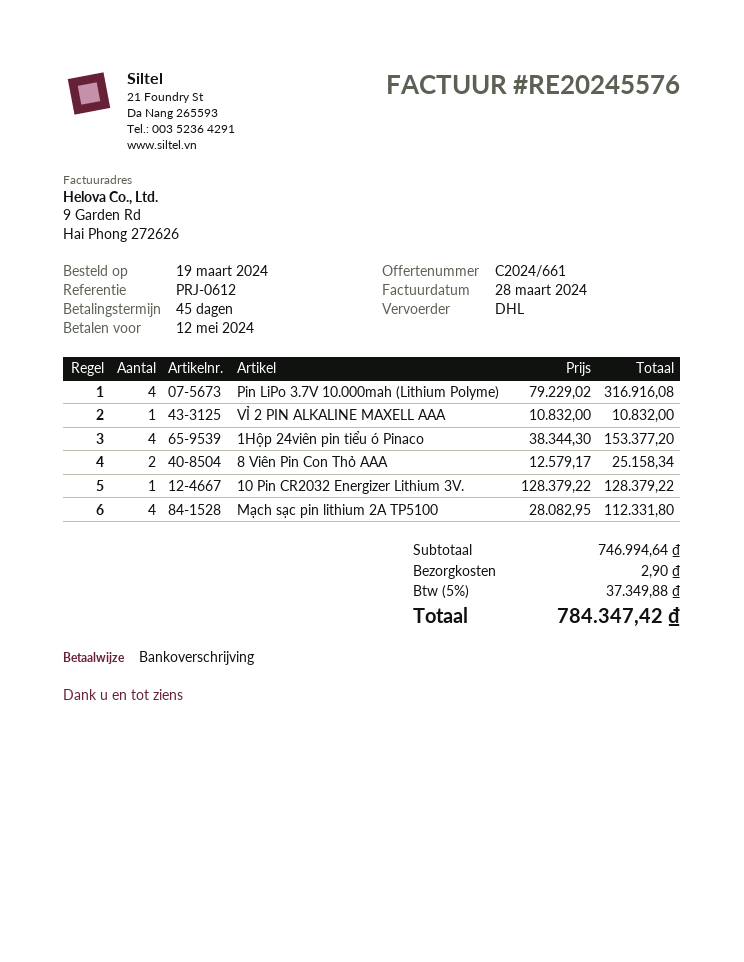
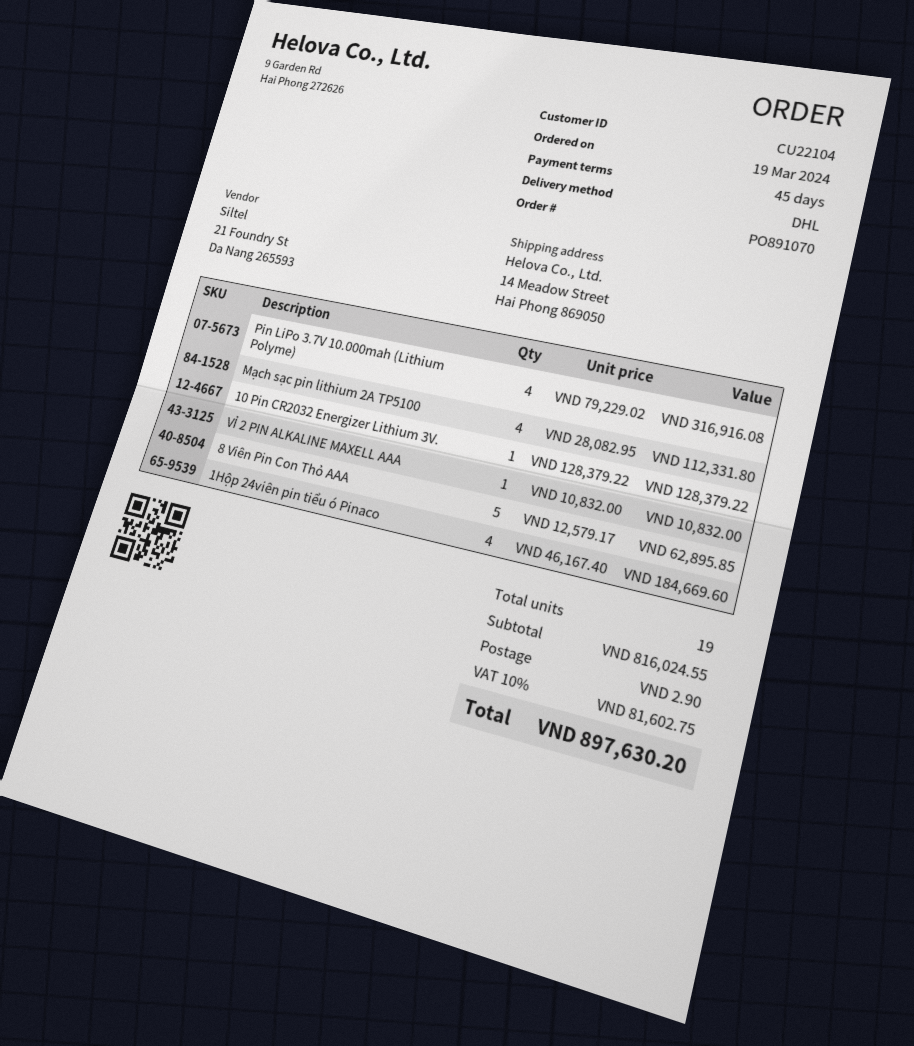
1Hộp 24viên pin tiểu ó Pinaco: 4 x 38344.30 = 153377.20 -> 4 x 46167.40 = 184669.60
8 Viên Pin Con Thỏ AAA: 2 x 12579.17 = 25158.34 -> 5 x 12579.17 = 62895.85
subtotal: 746994.64 -> 816024.55
tax: 5% = 37349.88 -> 10% = 81602.75
total: 784347.42 -> 897630.20

